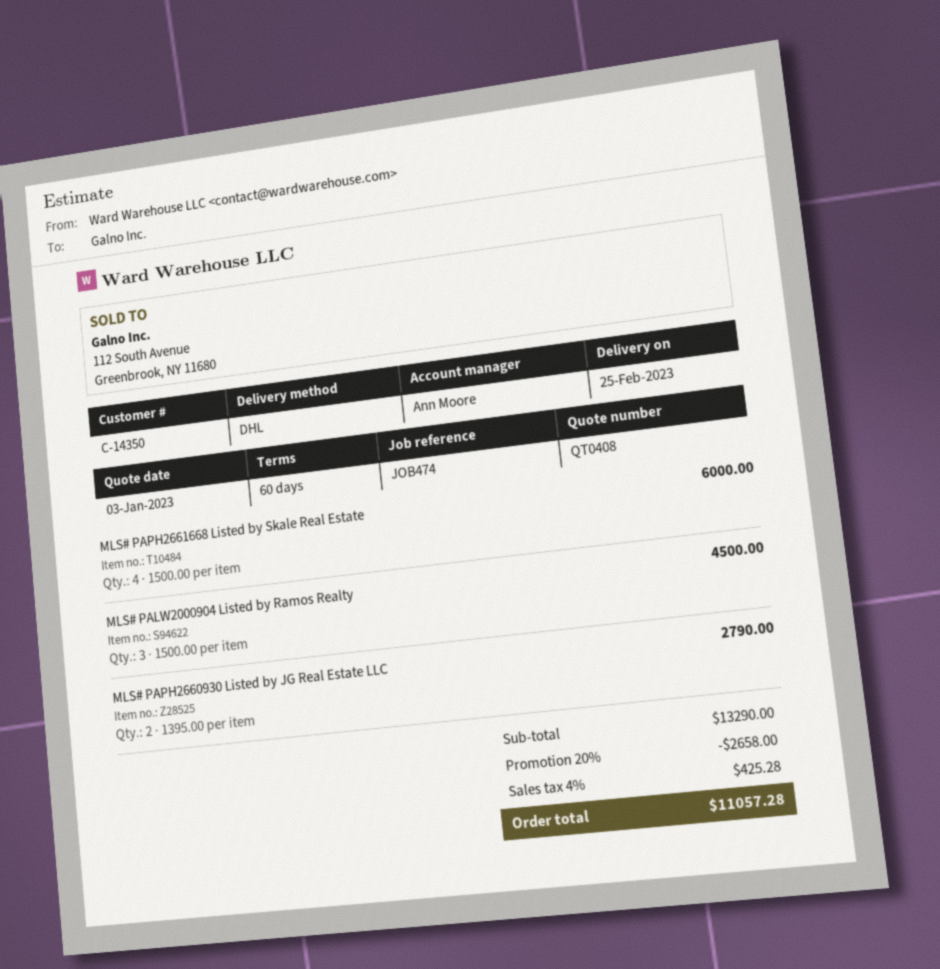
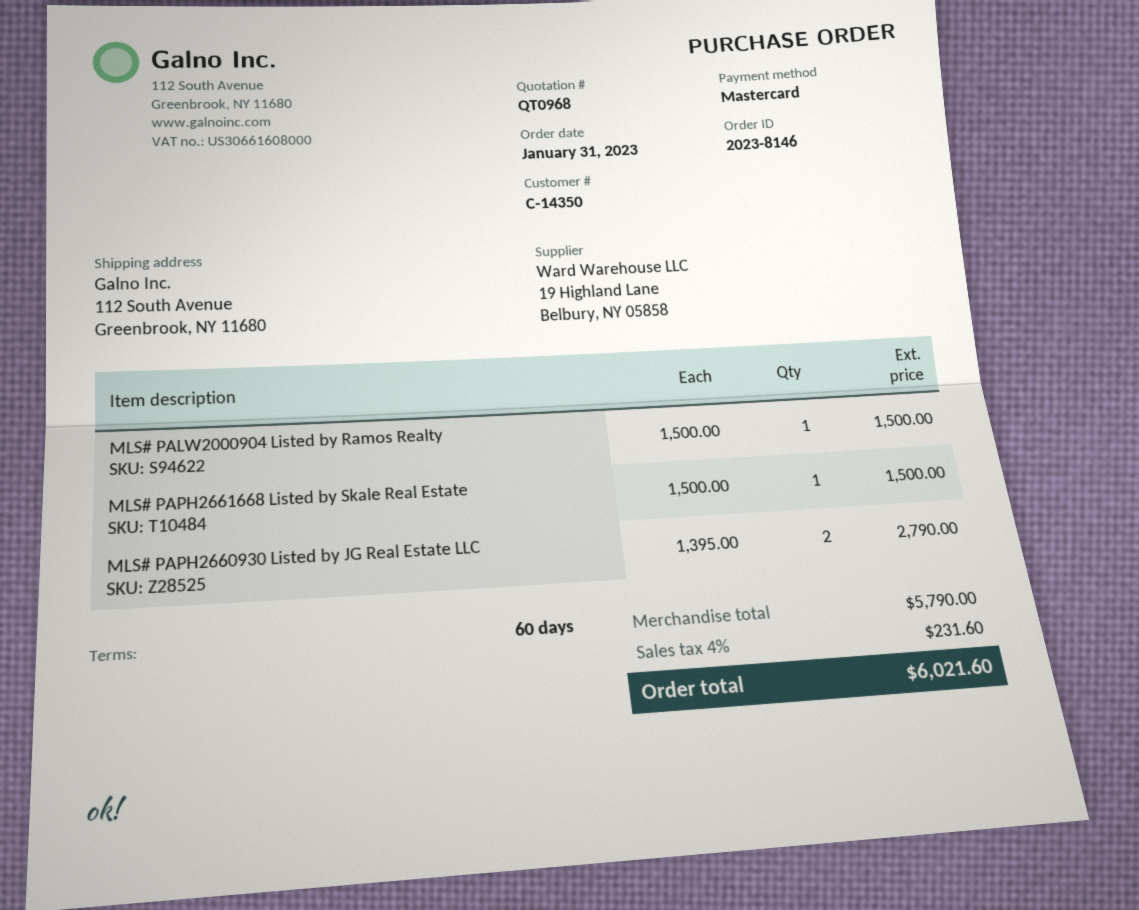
quote number: QT0408 -> QT0968
MLS# PAPH2661668 Listed by Skale Real Estate: 4 x 1500.00 = 6000.00 -> 1 x 1500.00 = 1500.00
MLS# PALW2000904 Listed by Ramos Realty: 3 x 1500.00 = 4500.00 -> 1 x 1500.00 = 1500.00
subtotal: 13290.00 -> 5790.00
discount: 20% = 2658.00 -> none
tax: 4% = 425.28 -> 4% = 231.60
total: 11057.28 -> 6021.60

